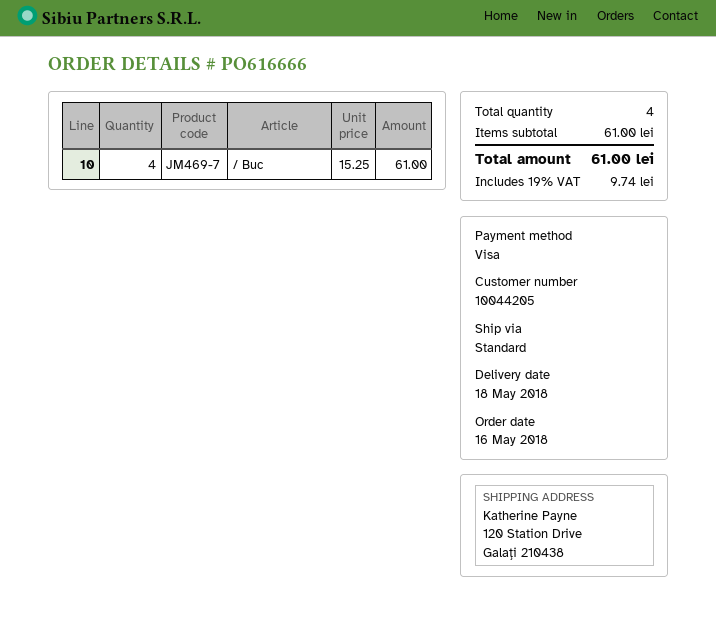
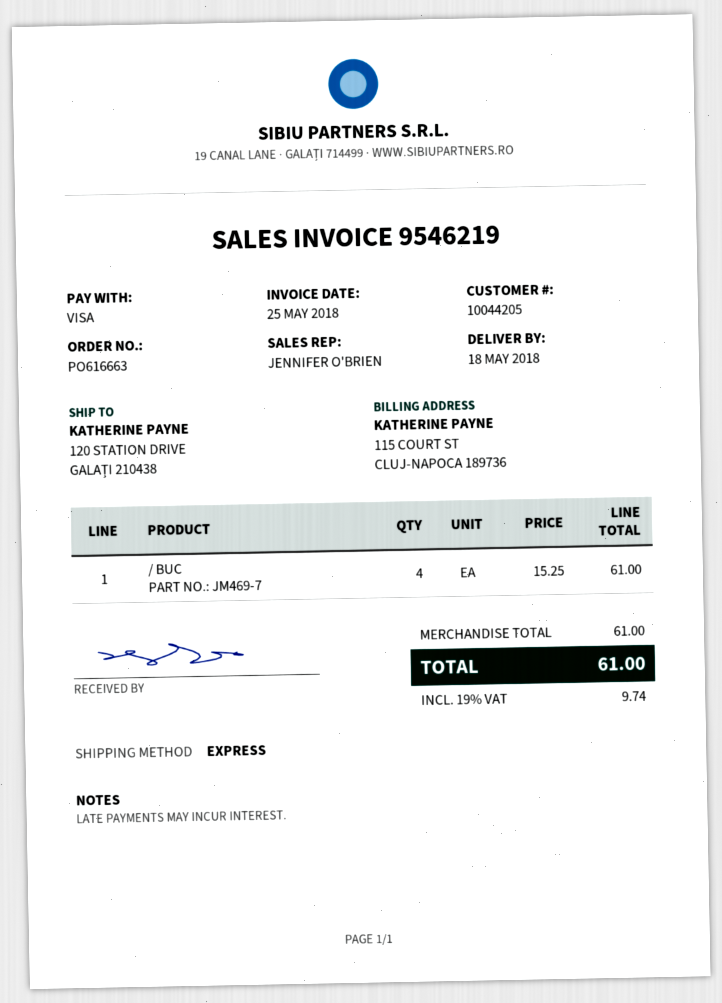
order number: PO616666 -> PO616663
shipping method: standard -> express

